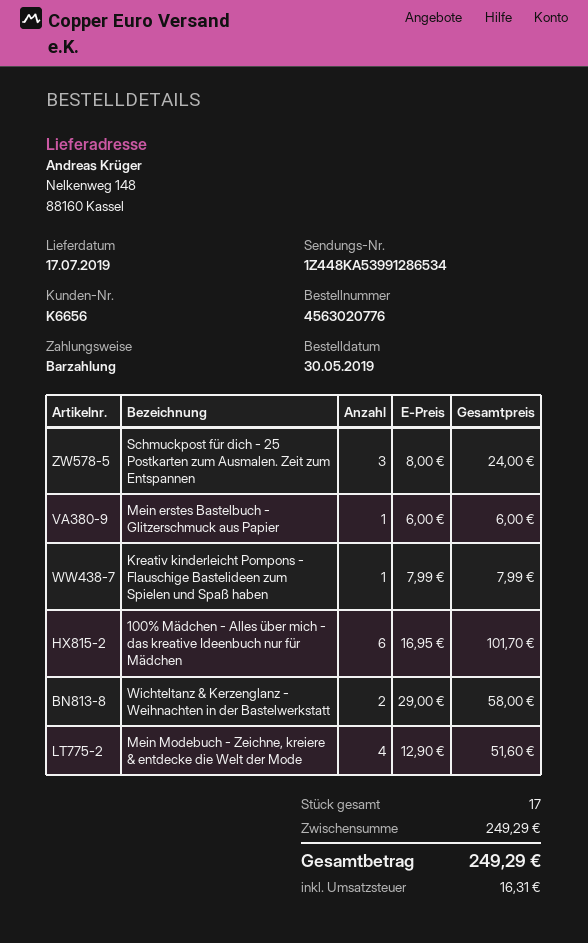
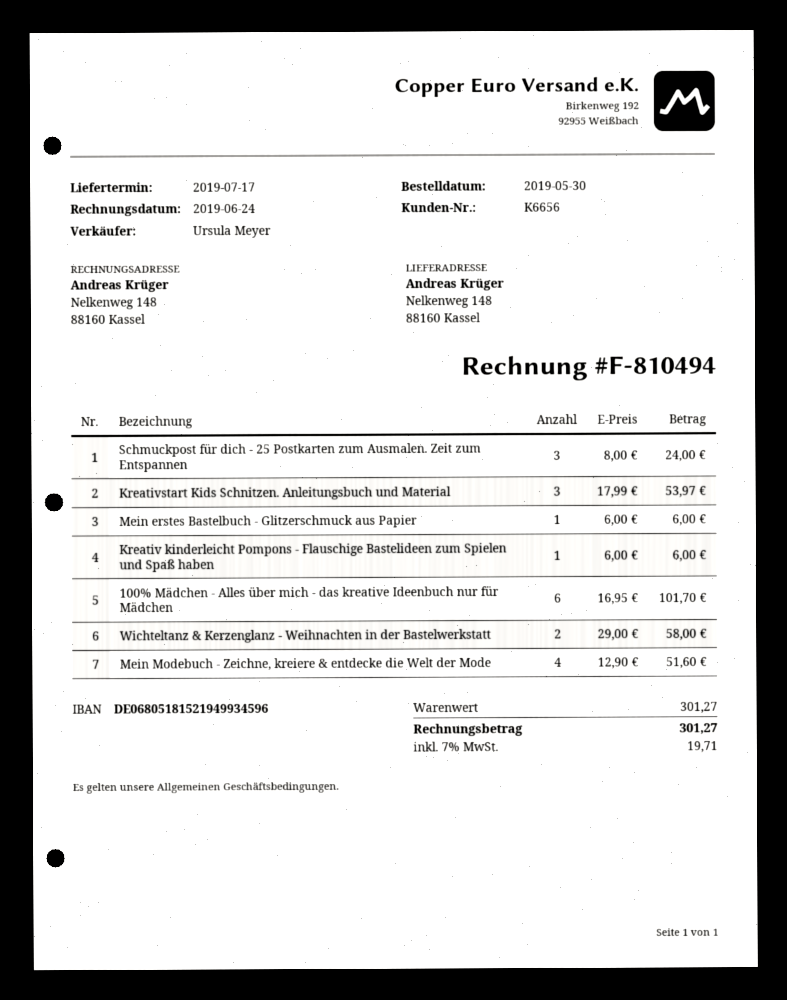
Kreativ kinderleicht Pompons - Flauschige Bastelideen zum Spielen und Spaß haben: 1 x 7.99 = 7.99 -> 1 x 6.00 = 6.00
Kreativstart Kids Schnitzen. Anleitungsbuch und Material: none -> 3 x 17.99 = 53.97
subtotal: 249.29 -> 301.27
tax: 16.31 -> 19.71
total: 249.29 -> 301.27

